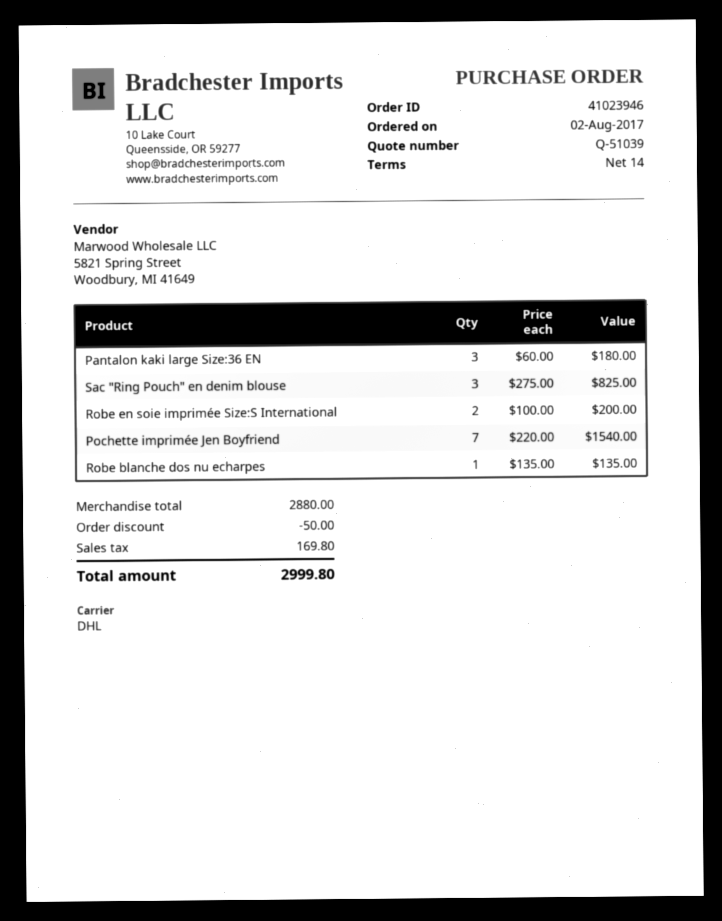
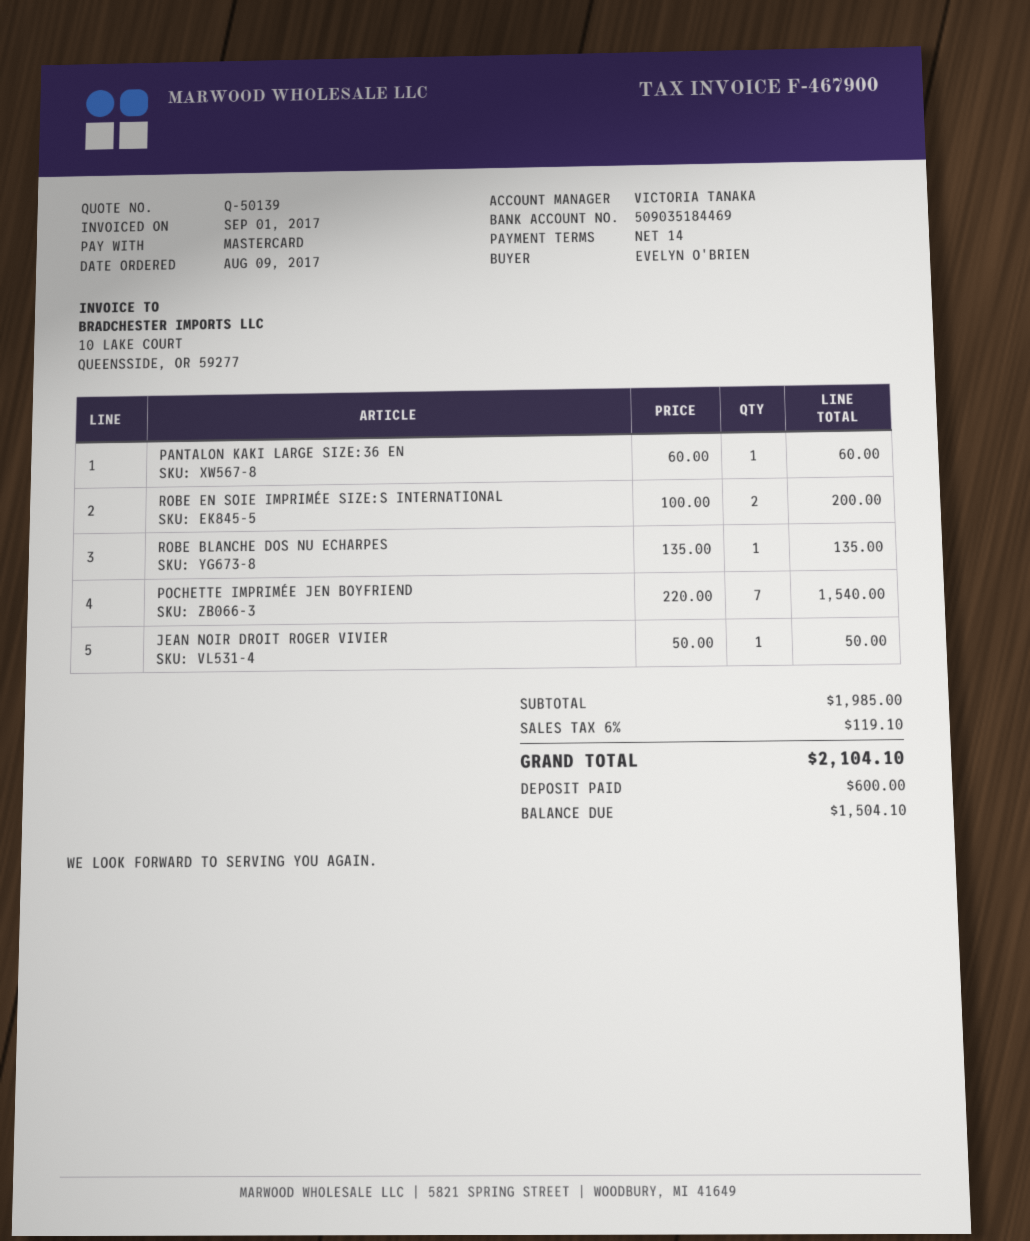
quote number: Q-51039 -> Q-50139
order date: 2017-08-02 -> 2017-08-09
Pantalon kaki large Size:36 EN: 3 x 60.00 = 180.00 -> 1 x 60.00 = 60.00
Sac "Ring Pouch" en denim blouse: 3 x 275.00 = 825.00 -> none
JEAN NOIR DROIT ROGER VIVIER: none -> 1 x 50.00 = 50.00
subtotal: 2880.00 -> 1985.00
discount: 50.00 -> none
tax: 169.80 -> 119.10
total: 2999.80 -> 2104.10

